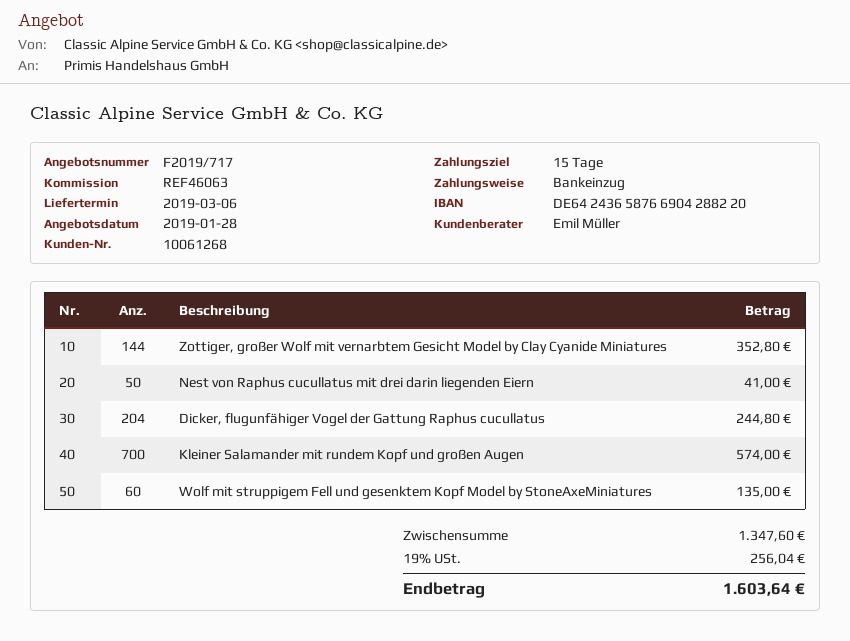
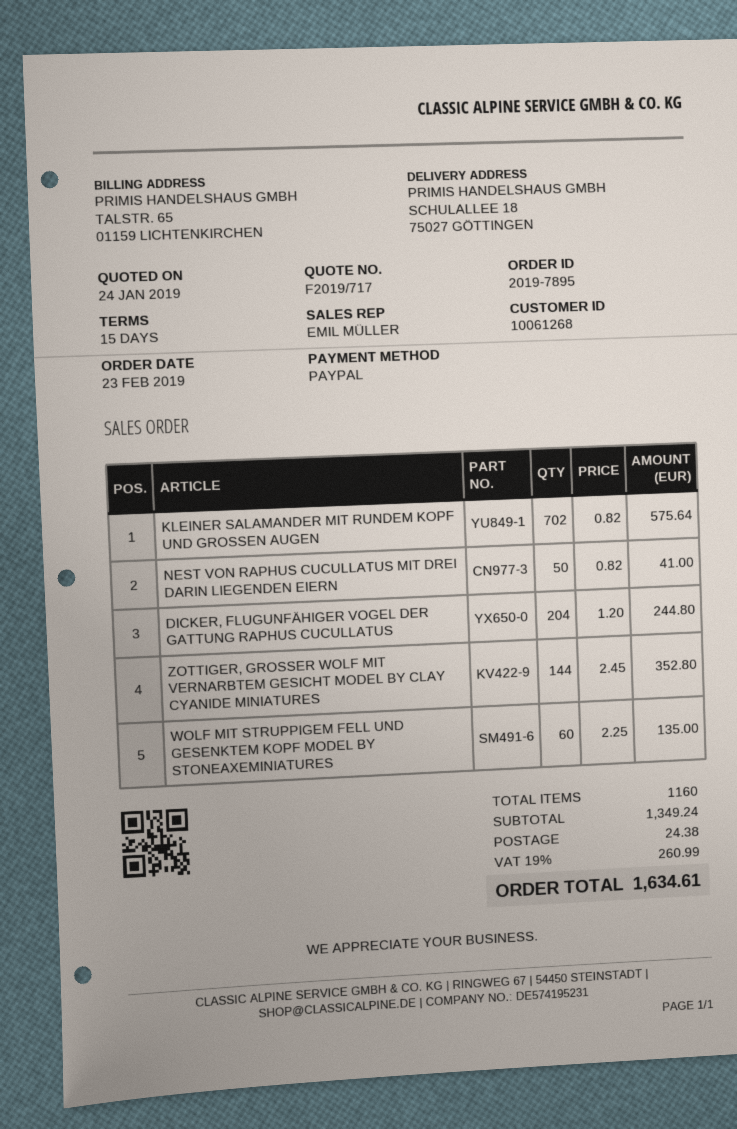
quote date: 2019-01-28 -> 2019-01-24
payment method: direct debit -> PayPal
Kleiner Salamander mit rundem Kopf und großen Augen: 700 for 574.00 -> 702 for 575.64
subtotal: 1347.60 -> 1349.24
shipping: none -> 24.38
tax: 19% = 256.04 -> 19% = 260.99
total: 1603.64 -> 1634.61

